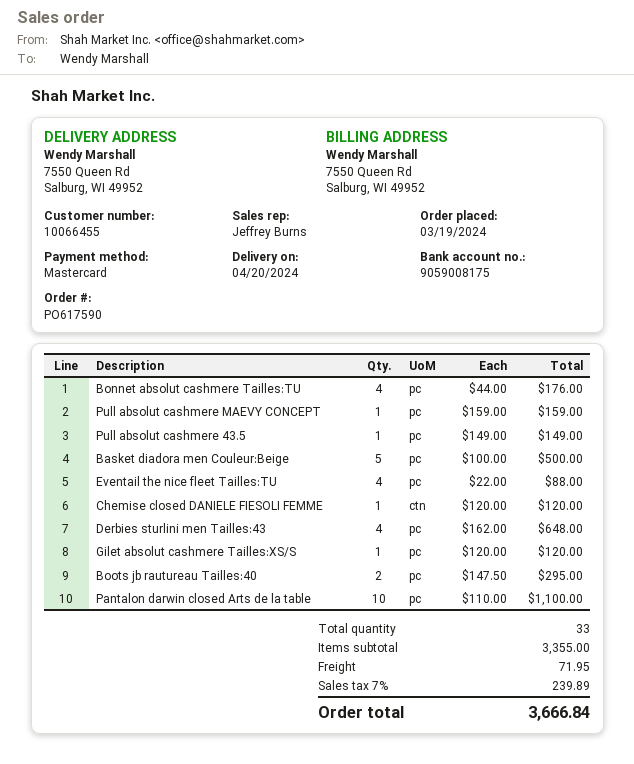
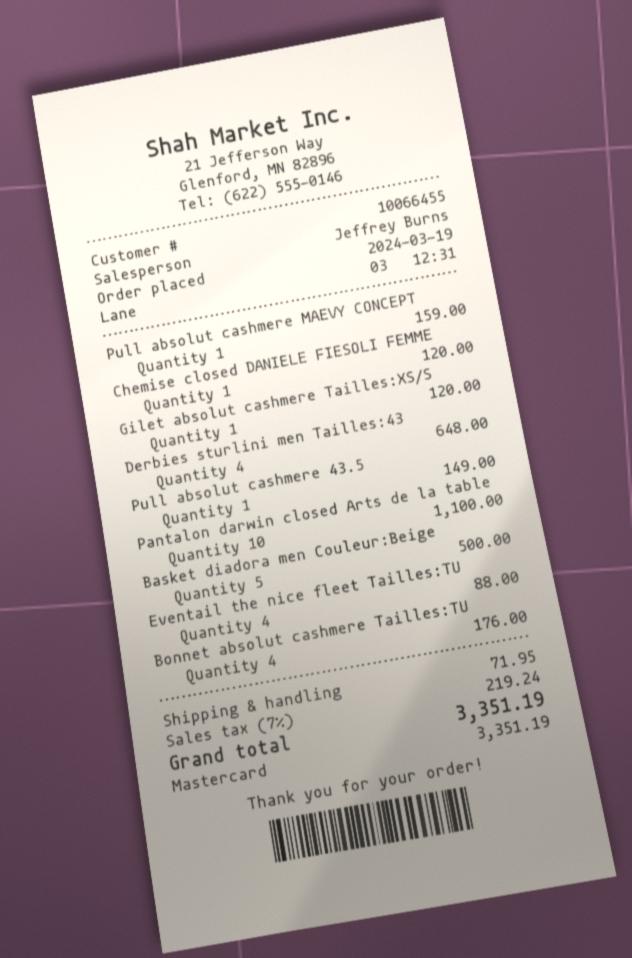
Boots jb rautureau Tailles:40: 2 for 295.00 -> none
tax: 7% = 239.89 -> 7% = 219.24
total: 3666.84 -> 3351.19

